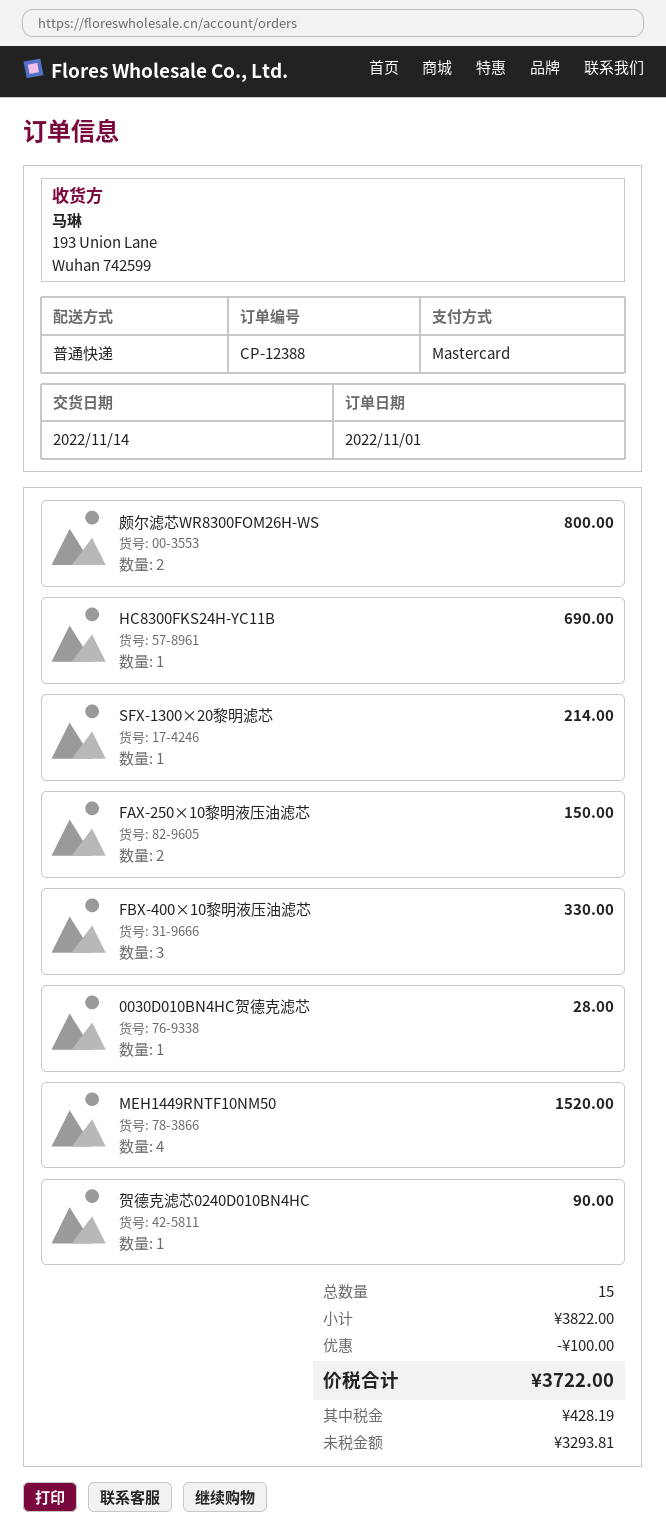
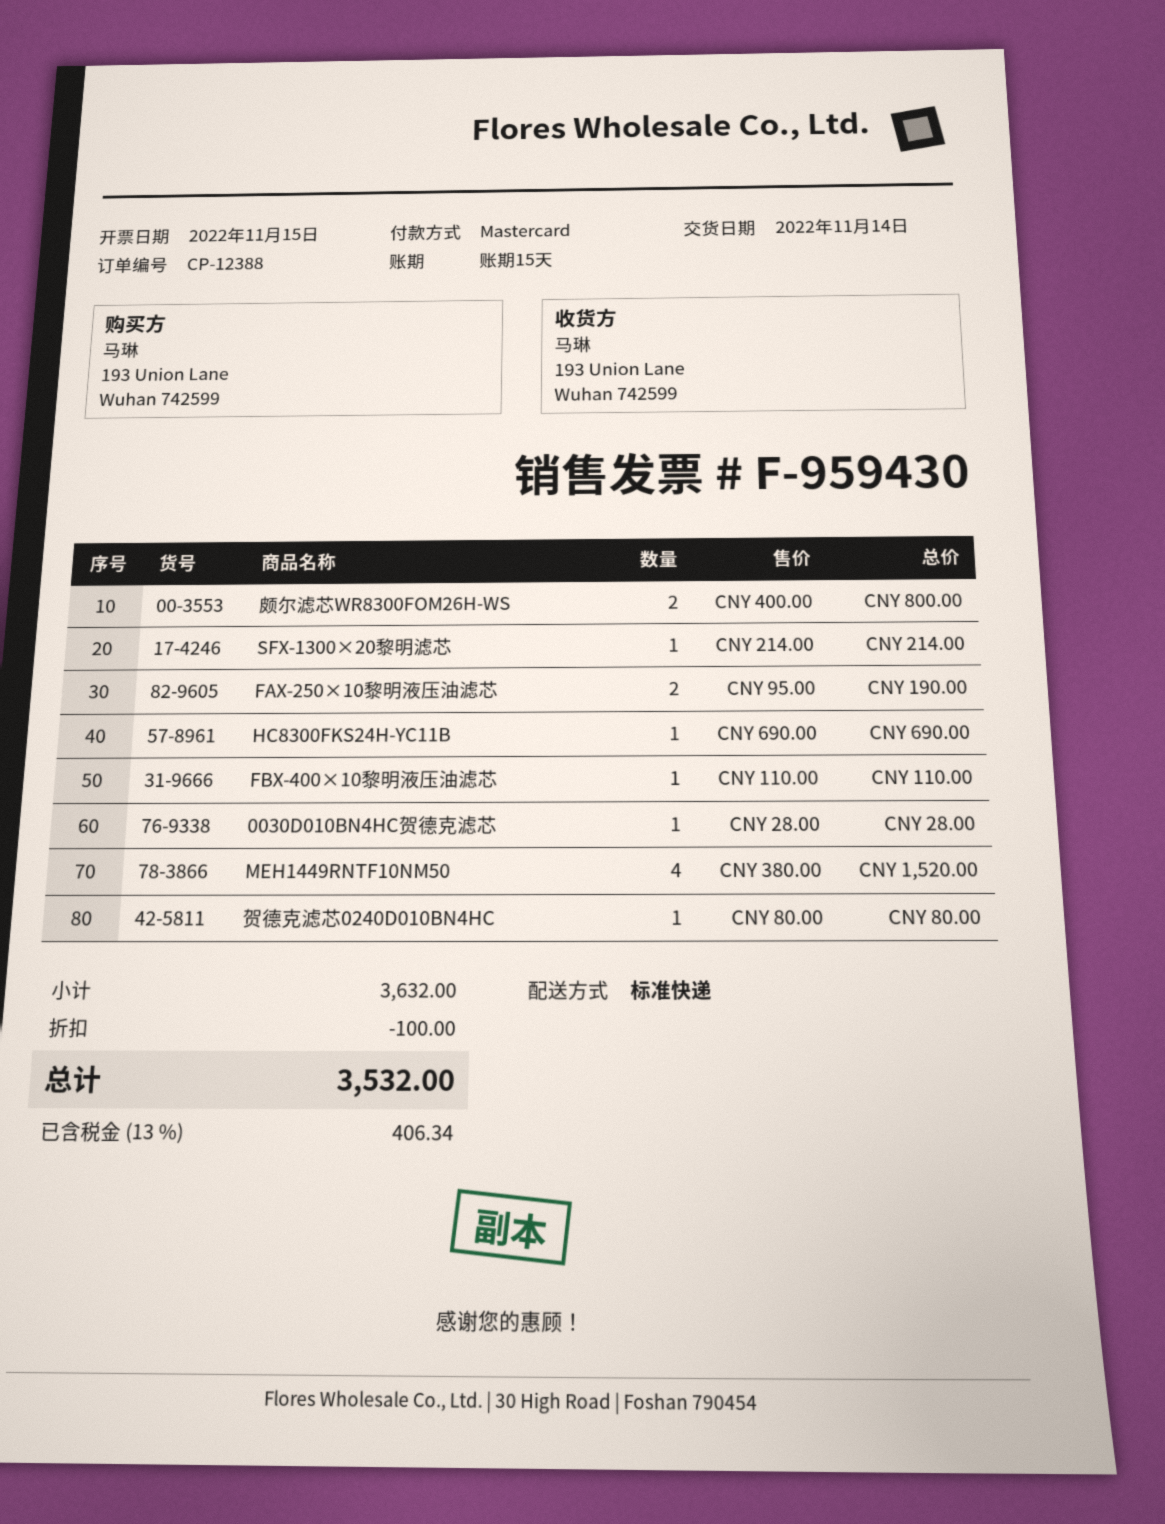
FAX-250×10黎明液压油滤芯: 2 for 150.00 -> 2 for 190.00
FBX-400×10黎明液压油滤芯: 3 for 330.00 -> 1 for 110.00
贺德克滤芯0240D010BN4HC: 1 for 90.00 -> 1 for 80.00
subtotal: 3822.00 -> 3632.00
tax: 428.19 -> 406.34
total: 3722.00 -> 3532.00

